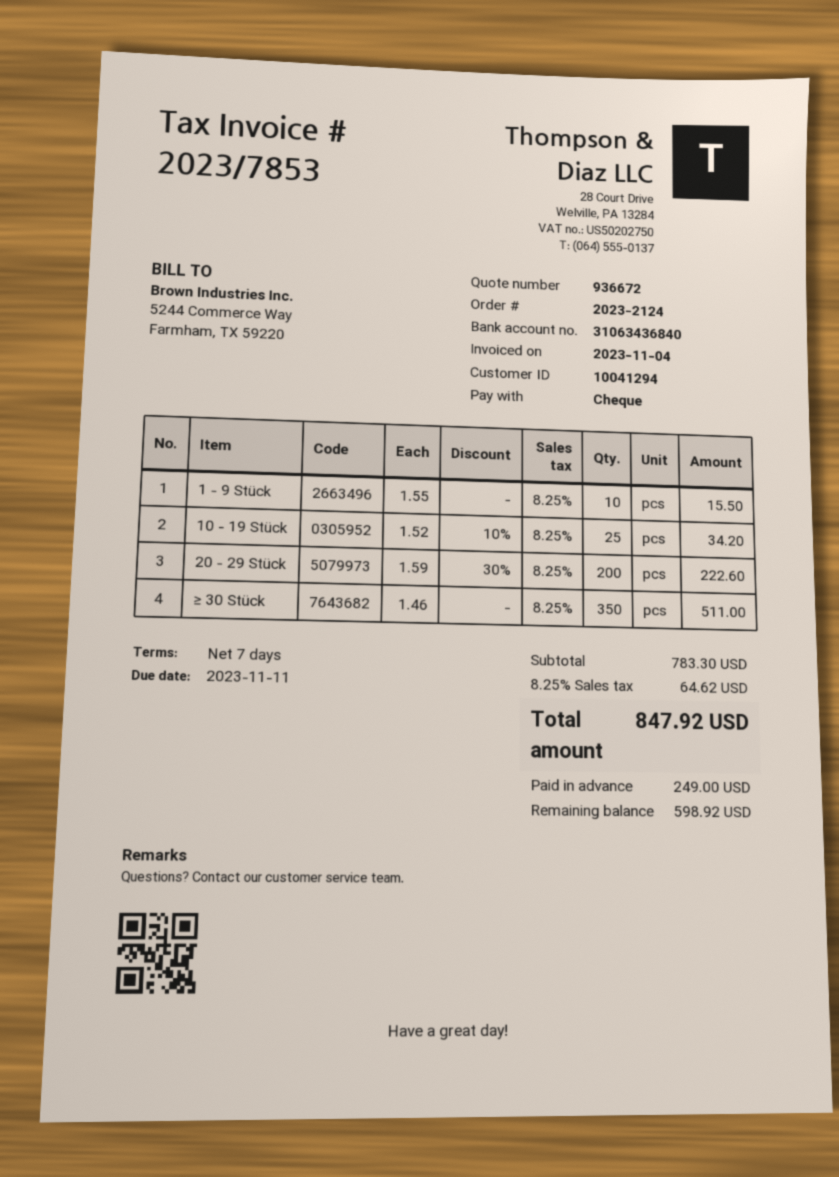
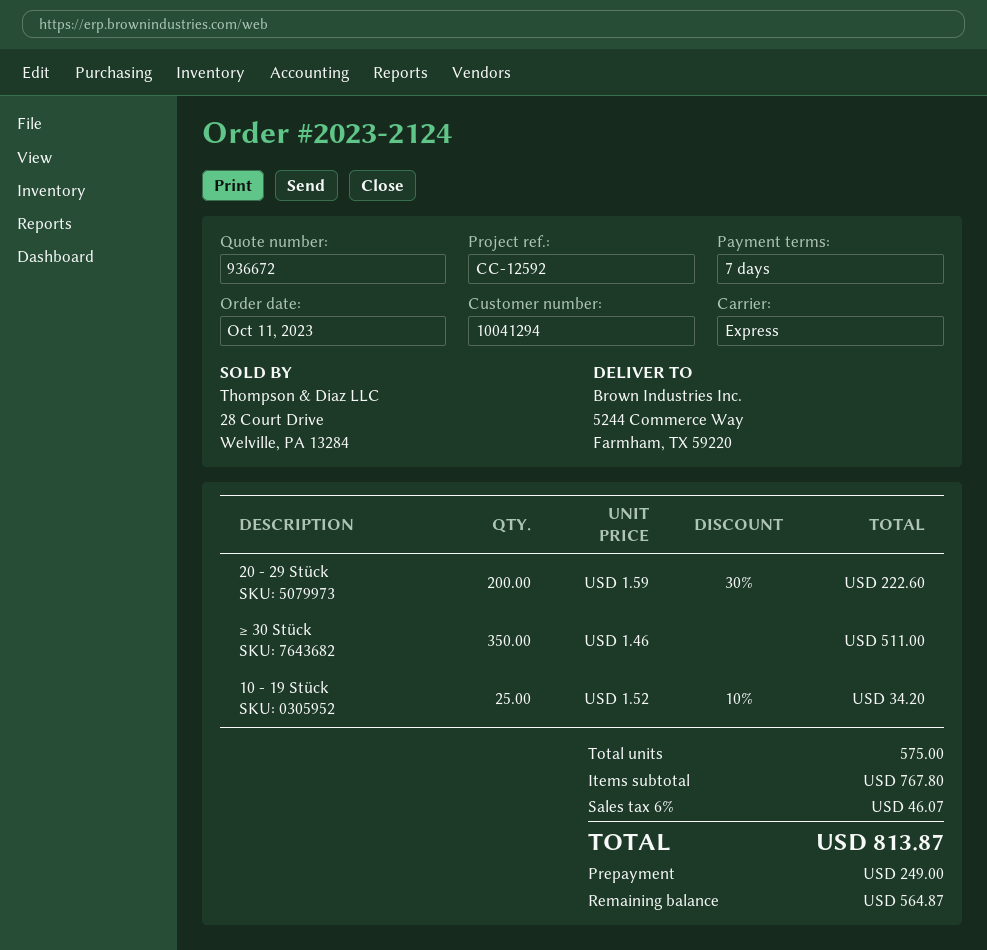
1 - 9 Stück: 10 x 1.55 = 15.50 -> none
subtotal: 783.30 -> 767.80
tax: 8.25% = 64.62 -> 6% = 46.07
total: 847.92 -> 813.87
balance: 598.92 -> 564.87

